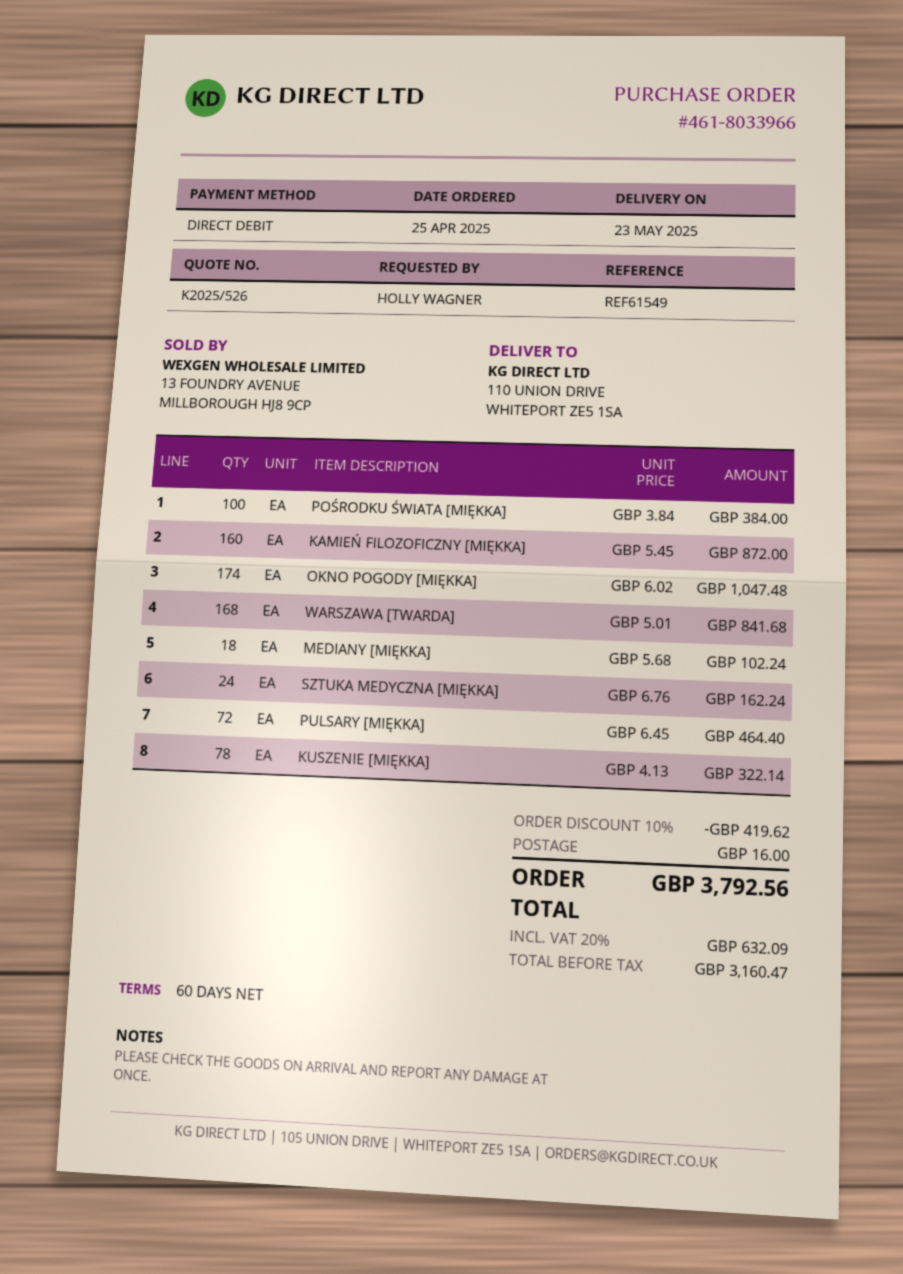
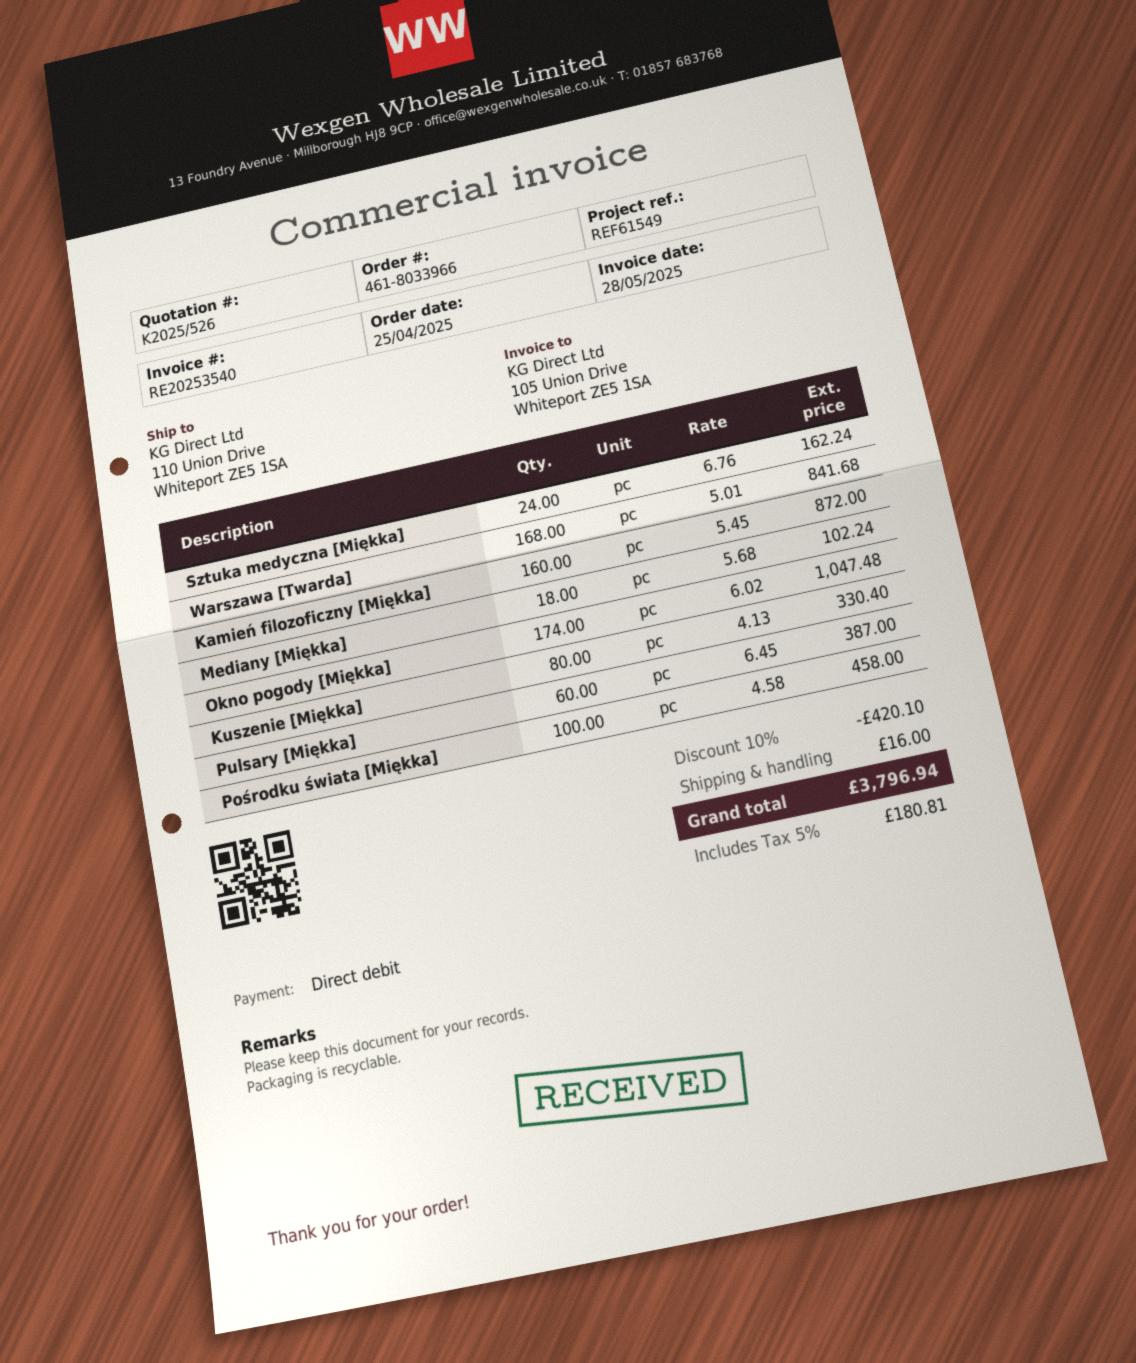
POŚRODKU ŚWIATA [MIĘKKA]: 100 x 3.84 = 384.00 -> 100 x 4.58 = 458.00
PULSARY [MIĘKKA]: 72 x 6.45 = 464.40 -> 60 x 6.45 = 387.00
KUSZENIE [MIĘKKA]: 78 x 4.13 = 322.14 -> 80 x 4.13 = 330.40
discount: 10% = 419.62 -> 10% = 420.10
tax: 20% = 632.09 -> 5% = 180.81
total: 3792.56 -> 3796.94

